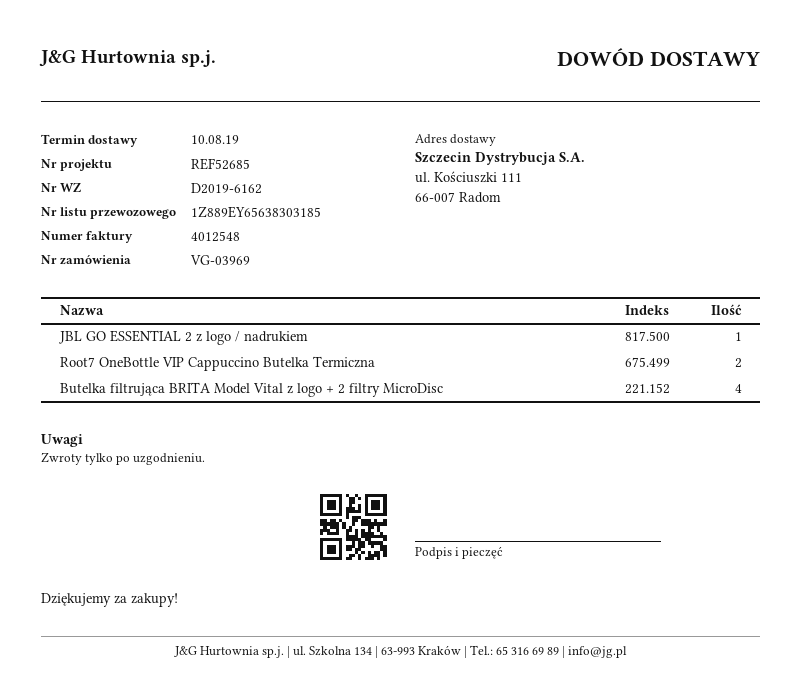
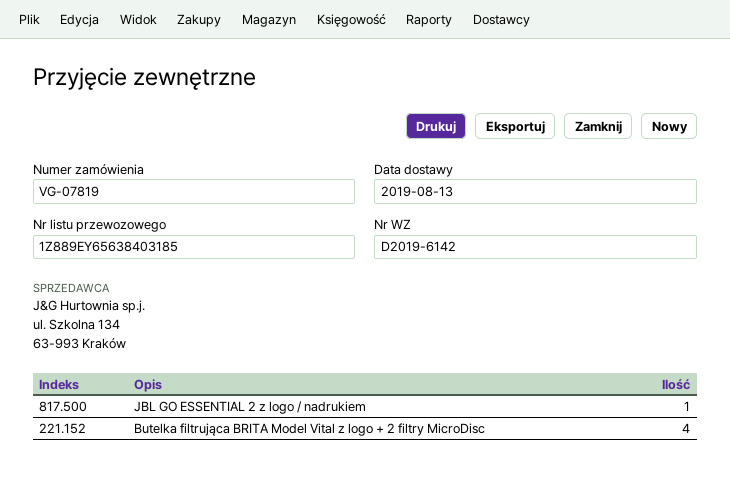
order number: VG-03969 -> VG-07819
delivery note number: D2019-6162 -> D2019-6142
delivery date: 2019-08-10 -> 2019-08-13
tracking number: 1Z889EY65638303185 -> 1Z889EY65638403185
Root7 OneBottle VIP Cappuccino Butelka Termiczna: 2 -> none

